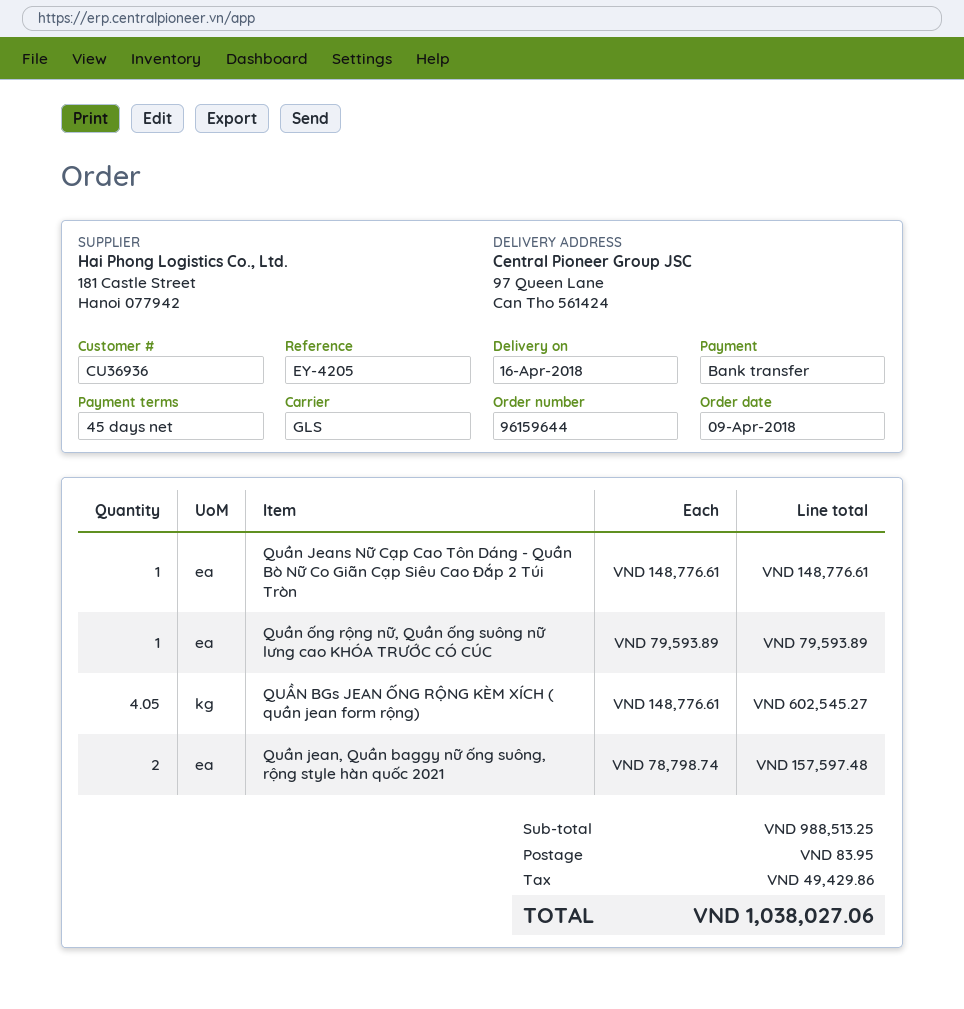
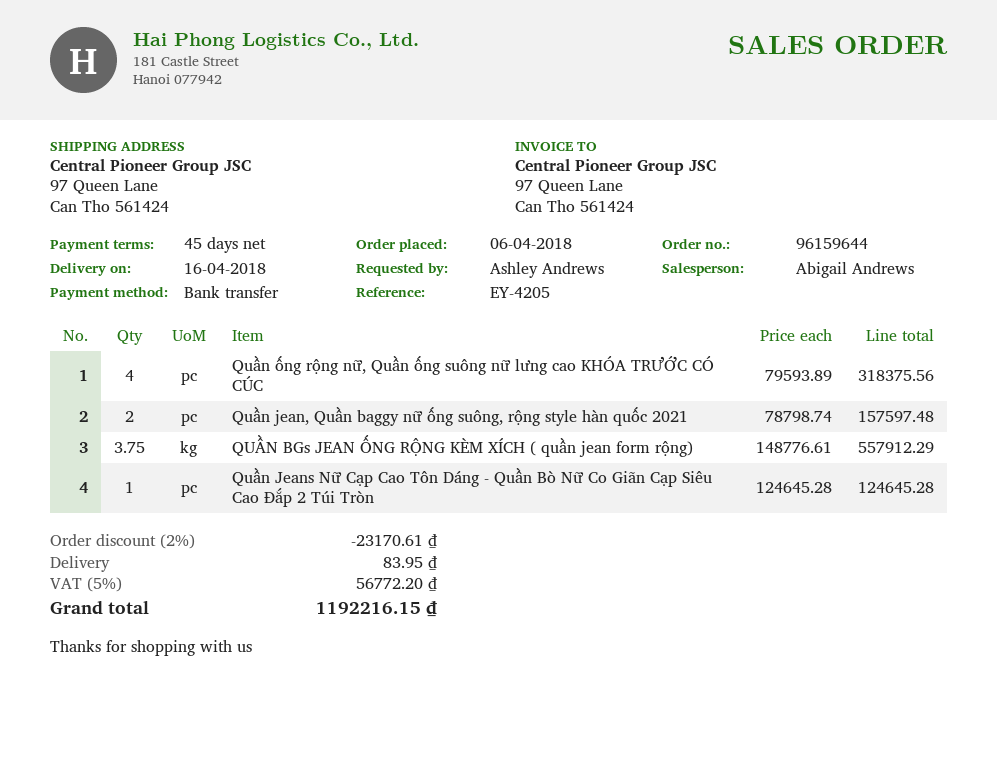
order date: 2018-04-09 -> 2018-04-06
Quần Jeans Nữ Cạp Cao Tôn Dáng - Quần Bò Nữ Co Giãn Cạp Siêu Cao Đắp 2 Túi Tròn: 1 x 148776.61 = 148776.61 -> 1 x 124645.28 = 124645.28
Quần ống rộng nữ, Quần ống suông nữ lưng cao KHÓA TRƯỚC CÓ CÚC: 1 x 79593.89 = 79593.89 -> 4 x 79593.89 = 318375.56
QUẦN BGs JEAN ỐNG RỘNG KÈM XÍCH ( quần jean form rộng): 4.05 x 148776.61 = 602545.27 -> 3.75 x 148776.61 = 557912.29
discount: none -> 2% = 23170.61
tax: 49429.86 -> 56772.20
total: 1038027.06 -> 1192216.15

